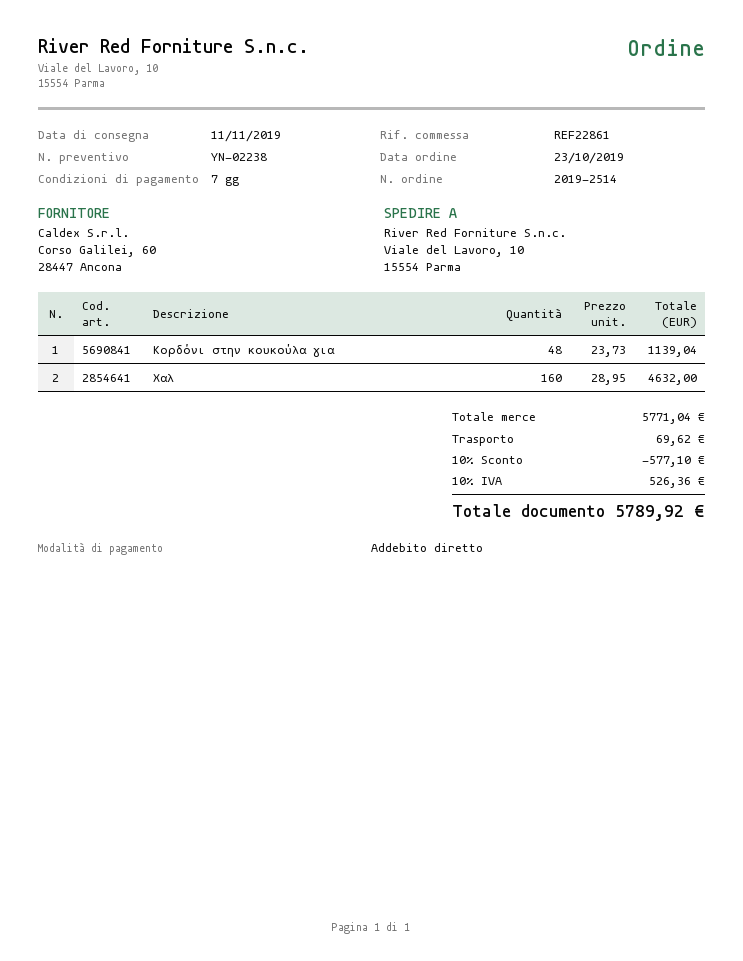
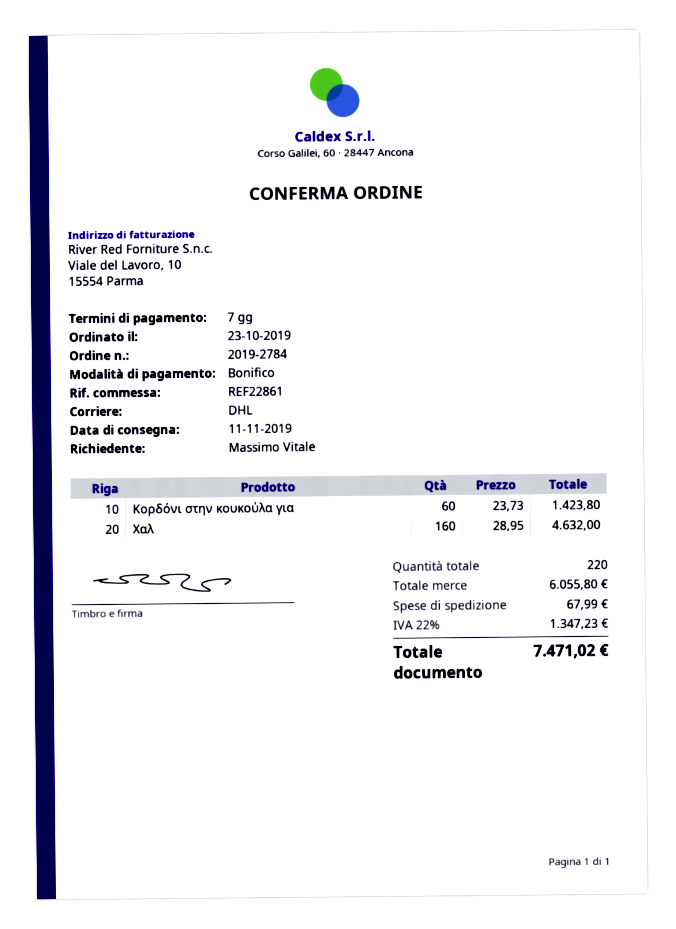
order number: 2019-2514 -> 2019-2784
payment method: direct debit -> bank transfer
Κορδόνι στην κουκούλα για: 48 x 23.73 = 1139.04 -> 60 x 23.73 = 1423.80
subtotal: 5771.04 -> 6055.80
discount: 10% = 577.10 -> none
shipping: 69.62 -> 67.99
tax: 10% = 526.36 -> 22% = 1347.23
total: 5789.92 -> 7471.02

